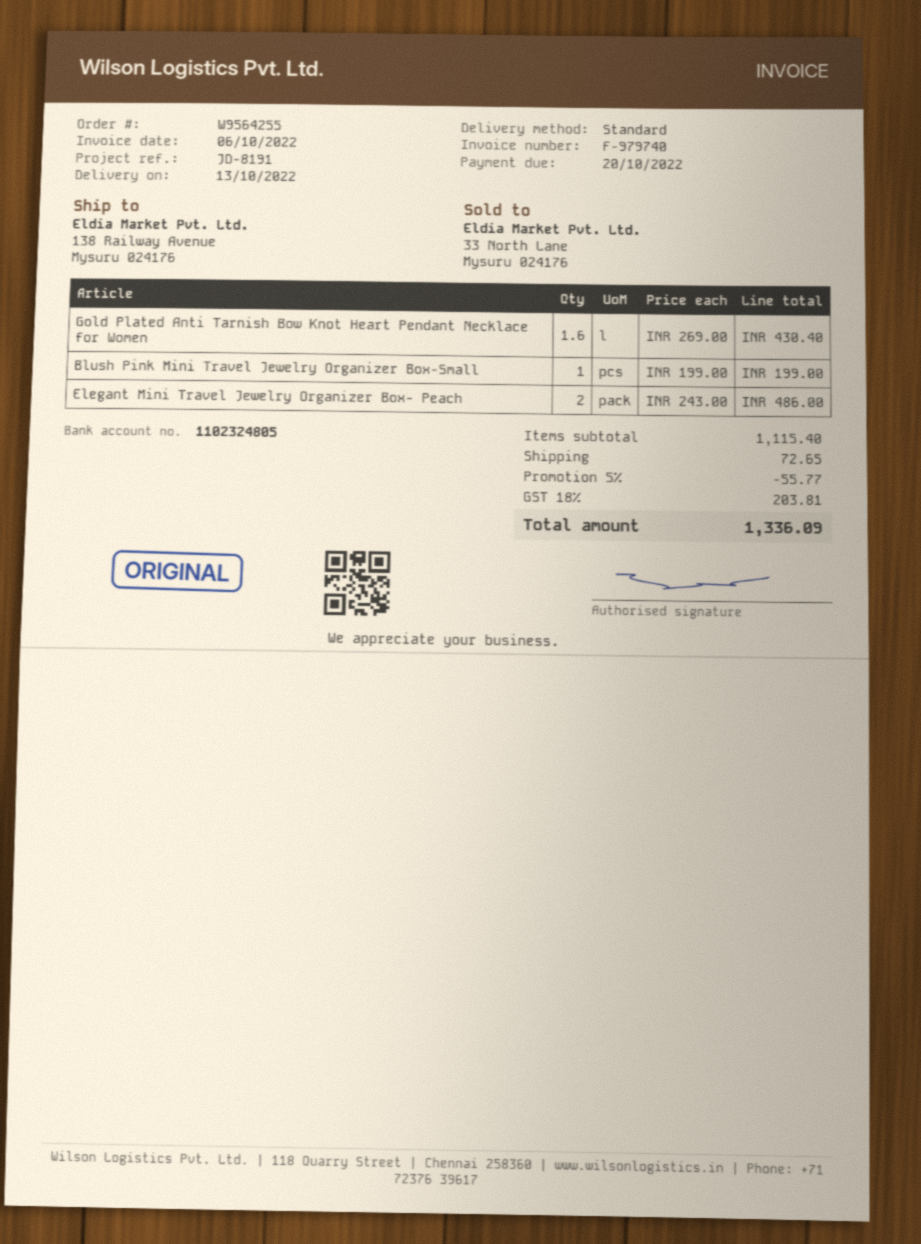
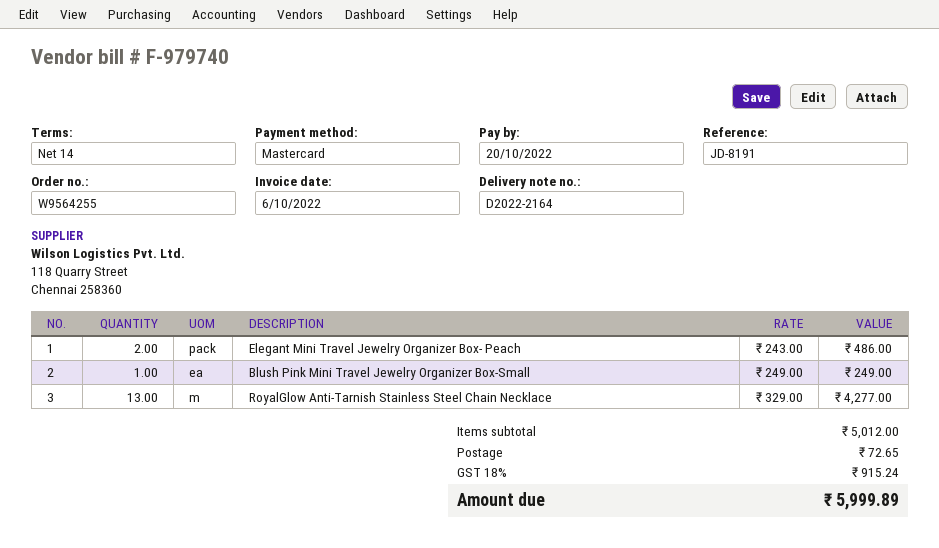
Gold Plated Anti Tarnish Bow Knot Heart Pendant Necklace for Women: 1.6 x 269.00 = 430.40 -> none
Blush Pink Mini Travel Jewelry Organizer Box-Small: 1 x 199.00 = 199.00 -> 1 x 249.00 = 249.00
RoyalGlow Anti-Tarnish Stainless Steel Chain Necklace: none -> 13 x 329.00 = 4277.00
subtotal: 1115.40 -> 5012.00
discount: 5% = 55.77 -> none
tax: 18% = 203.81 -> 18% = 915.24
total: 1336.09 -> 5999.89

